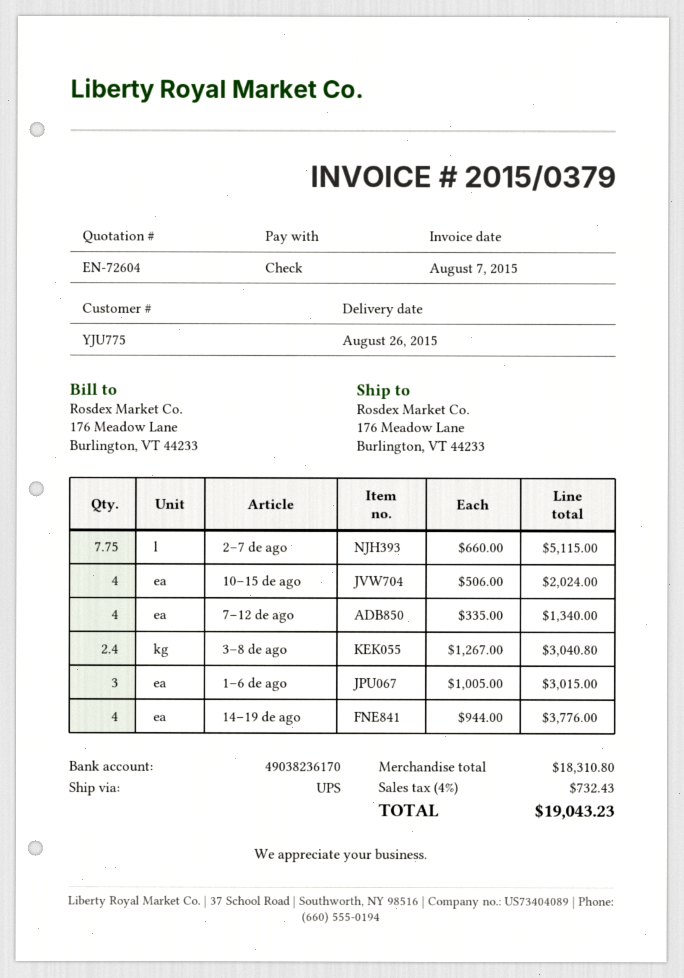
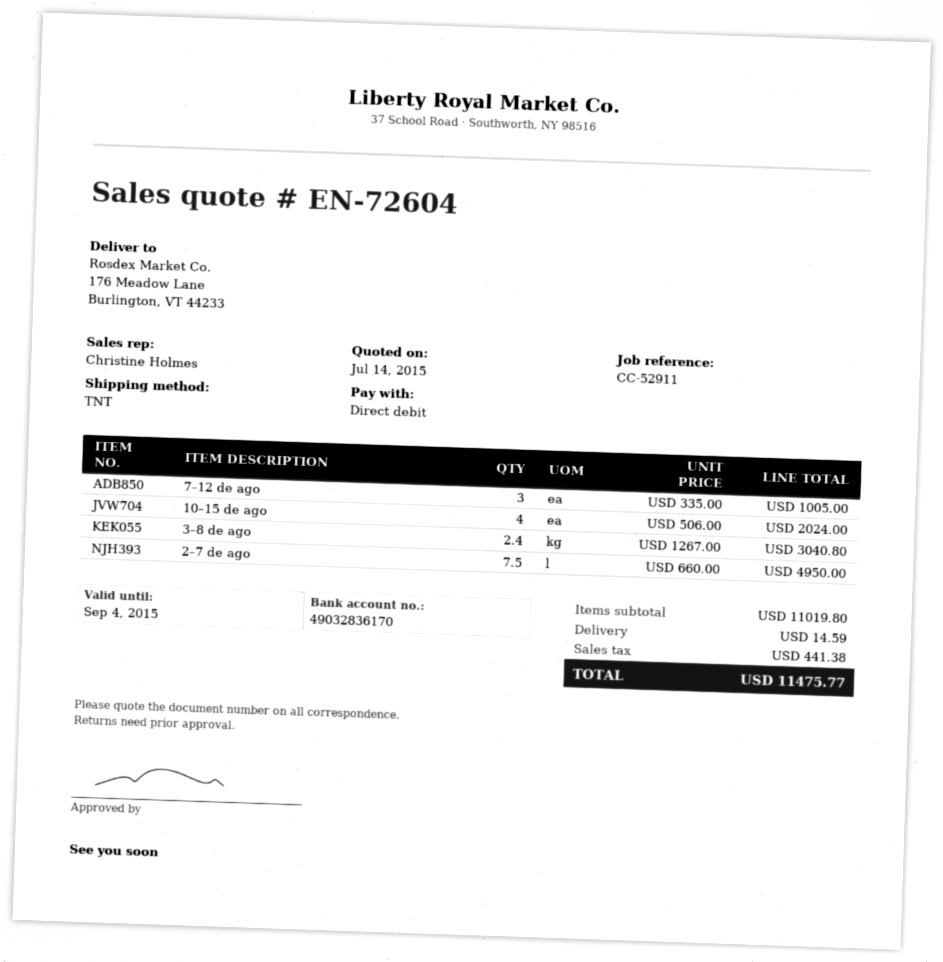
payment method: cheque -> direct debit
bank account: 49038236170 -> 49032836170
shipping method: UPS -> TNT
2–7 de ago: 7.75 x 660.00 = 5115.00 -> 7.5 x 660.00 = 4950.00
7–12 de ago: 4 x 335.00 = 1340.00 -> 3 x 335.00 = 1005.00
1–6 de ago: 3 x 1005.00 = 3015.00 -> none
14–19 de ago: 4 x 944.00 = 3776.00 -> none
subtotal: 18310.80 -> 11019.80
shipping: none -> 14.59
tax: 732.43 -> 441.38
total: 19043.23 -> 11475.77

